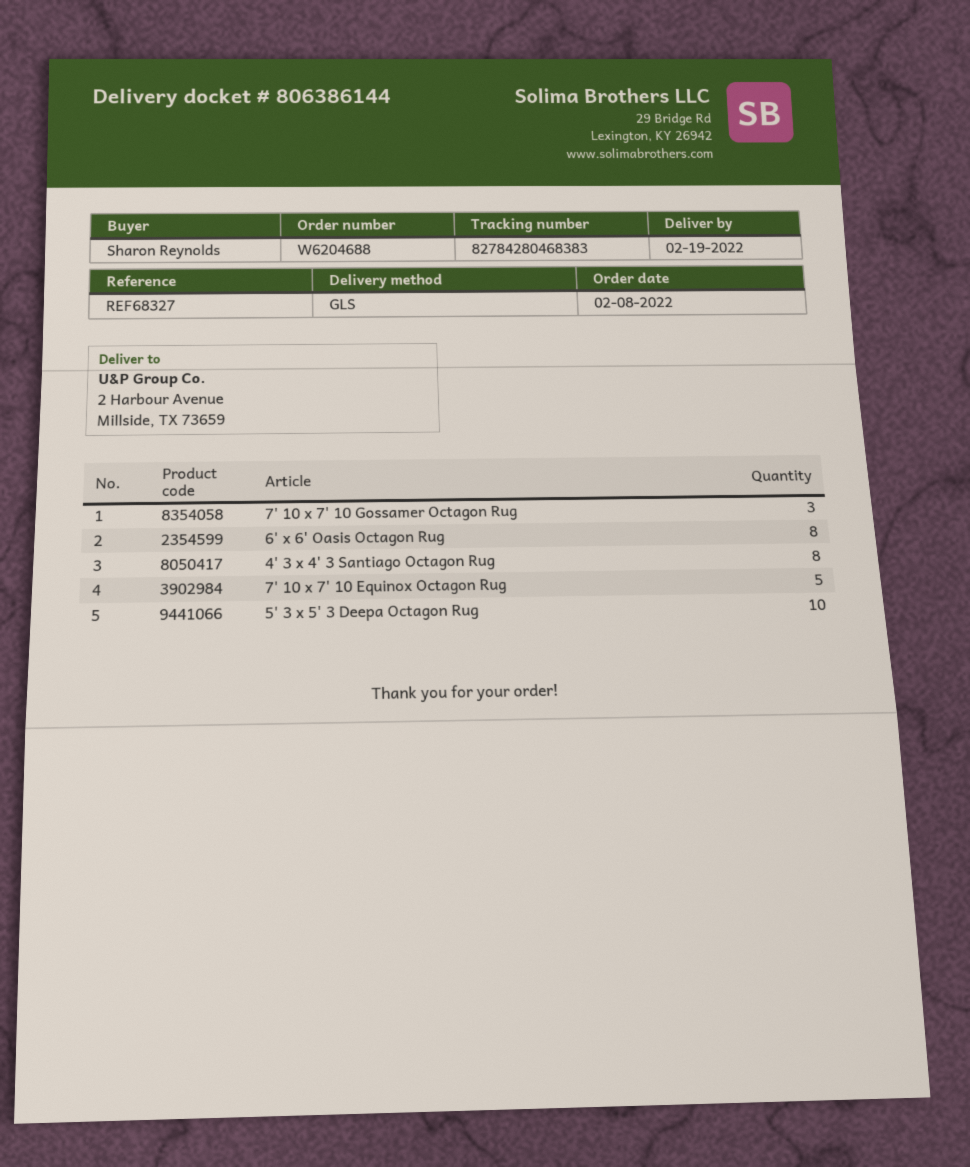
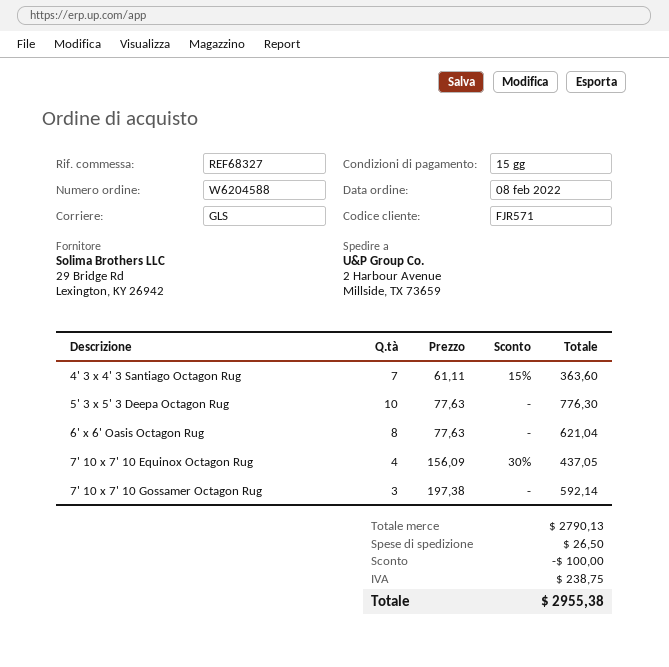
order number: W6204688 -> W6204588
4' 3 x 4' 3 Santiago Octagon Rug: 8 -> 7
7' 10 x 7' 10 Equinox Octagon Rug: 5 -> 4

